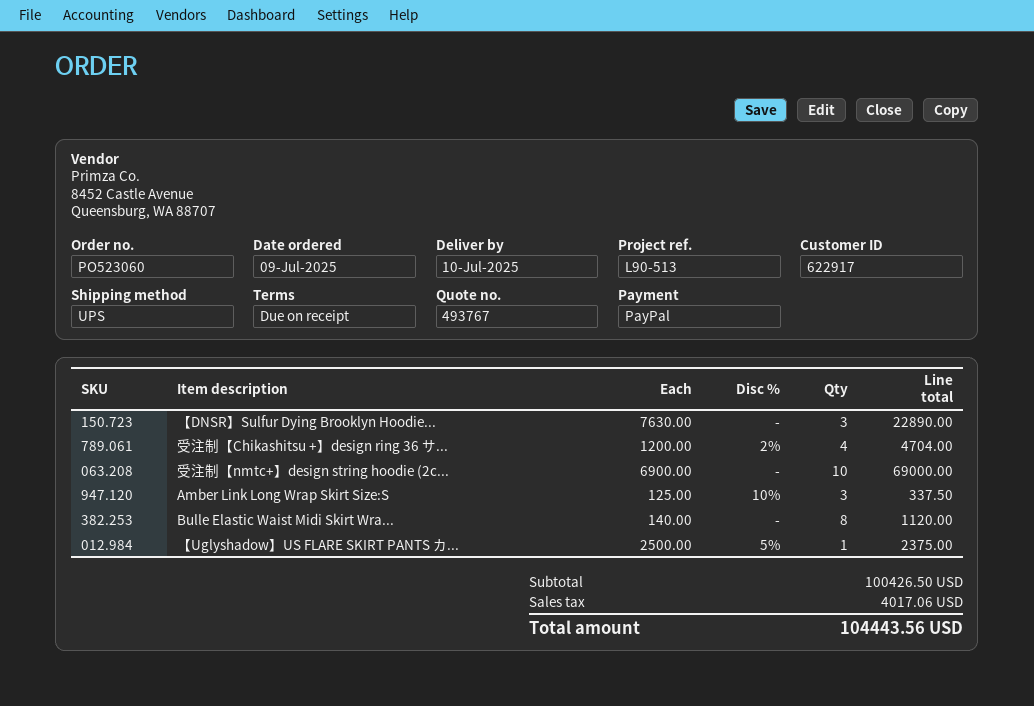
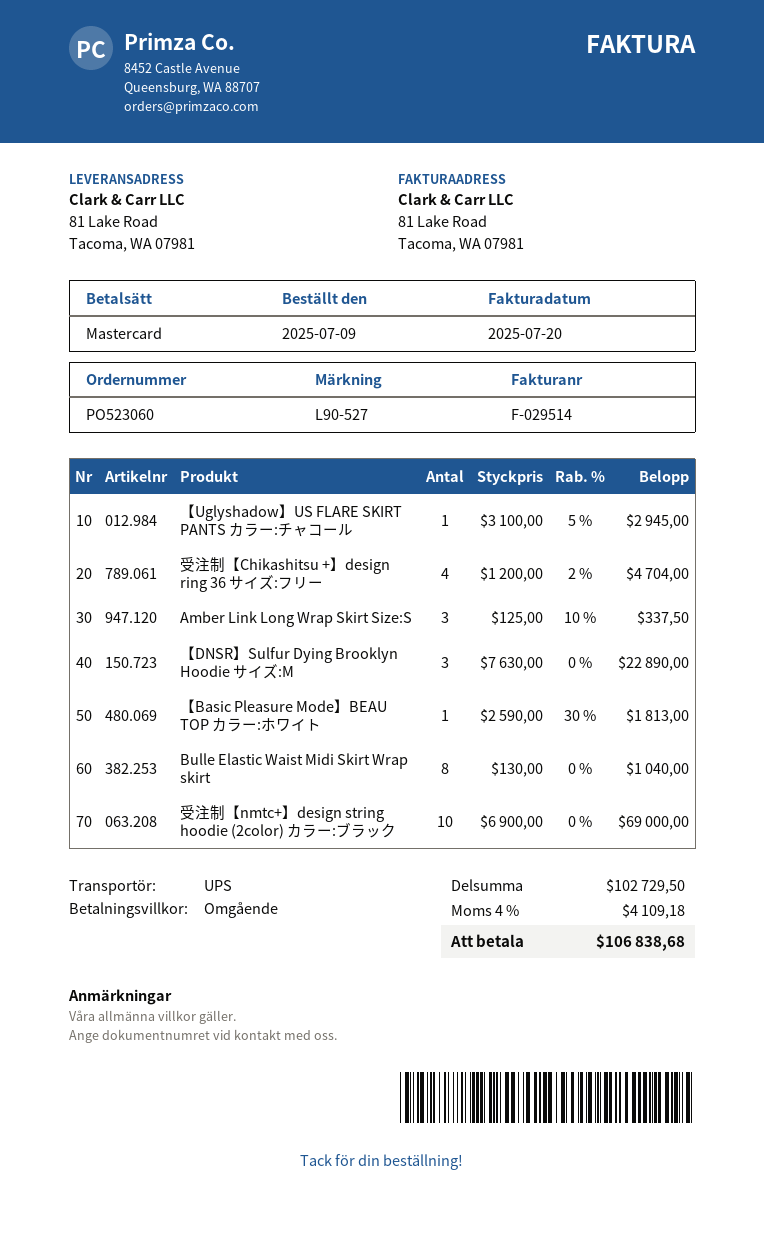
reference: L90-513 -> L90-527
payment method: PayPal -> Mastercard
Bulle Elastic Waist Midi Skirt Wra...: 8 x 140.00 = 1120.00 -> 8 x 130.00 = 1040.00
【Uglyshadow】US FLARE SKIRT PANTS カ...: 1 x 2500.00 - 5% = 2375.00 -> 1 x 3100.00 - 5% = 2945.00
【Basic Pleasure Mode】BEAU TOP カラー:ホワイト: none -> 1 x 2590.00 - 30% = 1813.00
subtotal: 100426.50 -> 102729.50
tax: 4017.06 -> 4109.18
total: 104443.56 -> 106838.68

